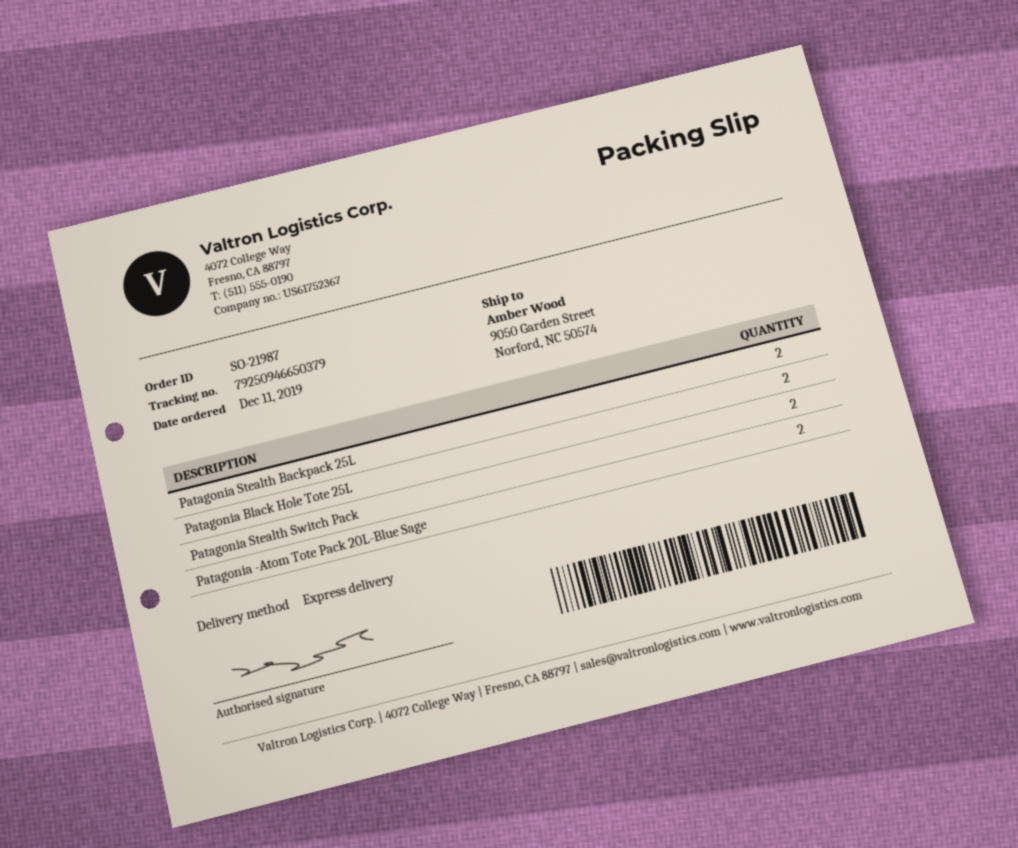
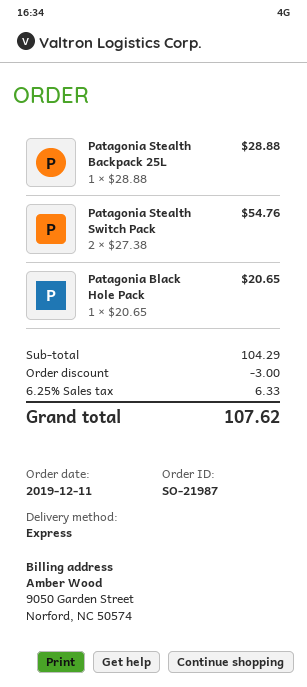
Patagonia Stealth Backpack 25L: 2 -> 1
Patagonia Black Hole Tote 25L: 2 -> none
Patagonia -Atom Tote Pack 20L-Blue Sage: 2 -> none
Patagonia Black Hole Pack: none -> 1

